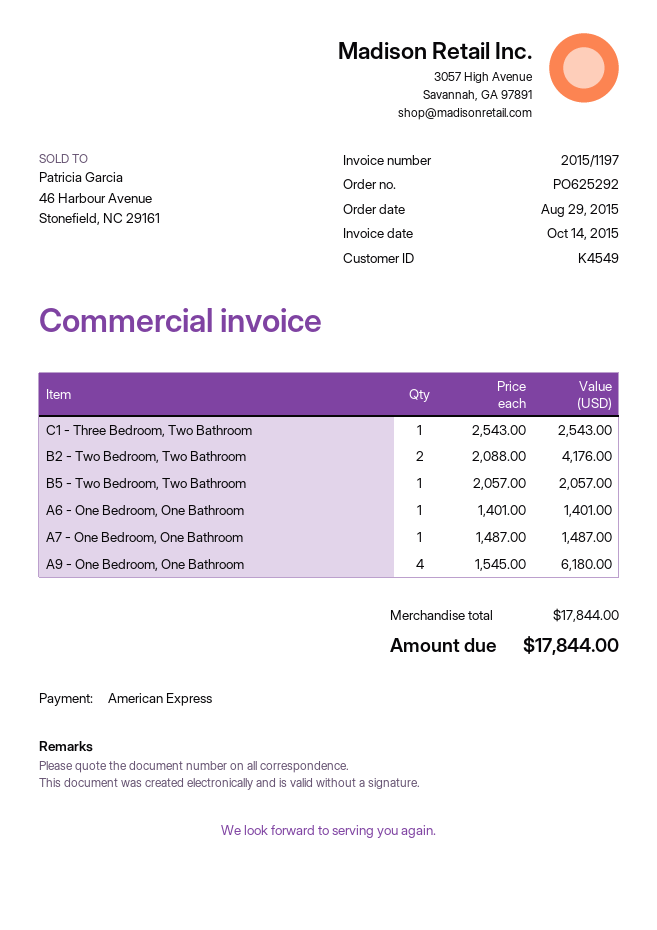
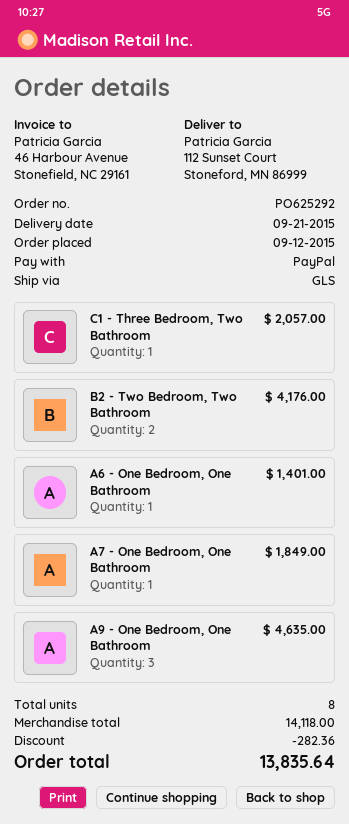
order date: 2015-08-29 -> 2015-09-12
payment method: American Express -> PayPal
C1 - Three Bedroom, Two Bathroom: 1 for 2543.00 -> 1 for 2057.00
B5 - Two Bedroom, Two Bathroom: 1 for 2057.00 -> none
A7 - One Bedroom, One Bathroom: 1 for 1487.00 -> 1 for 1849.00
A9 - One Bedroom, One Bathroom: 4 for 6180.00 -> 3 for 4635.00
subtotal: 17844.00 -> 14118.00
discount: none -> 282.36
total: 17844.00 -> 13835.64

